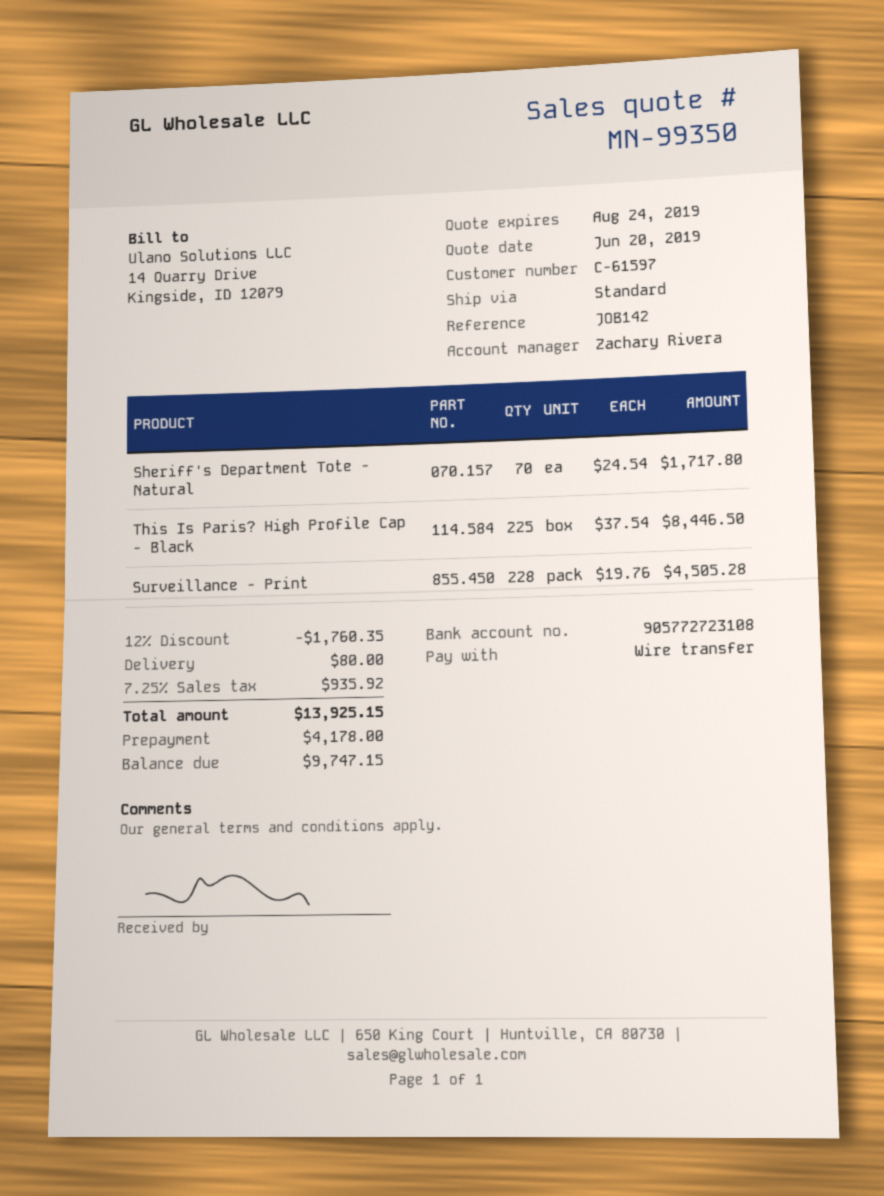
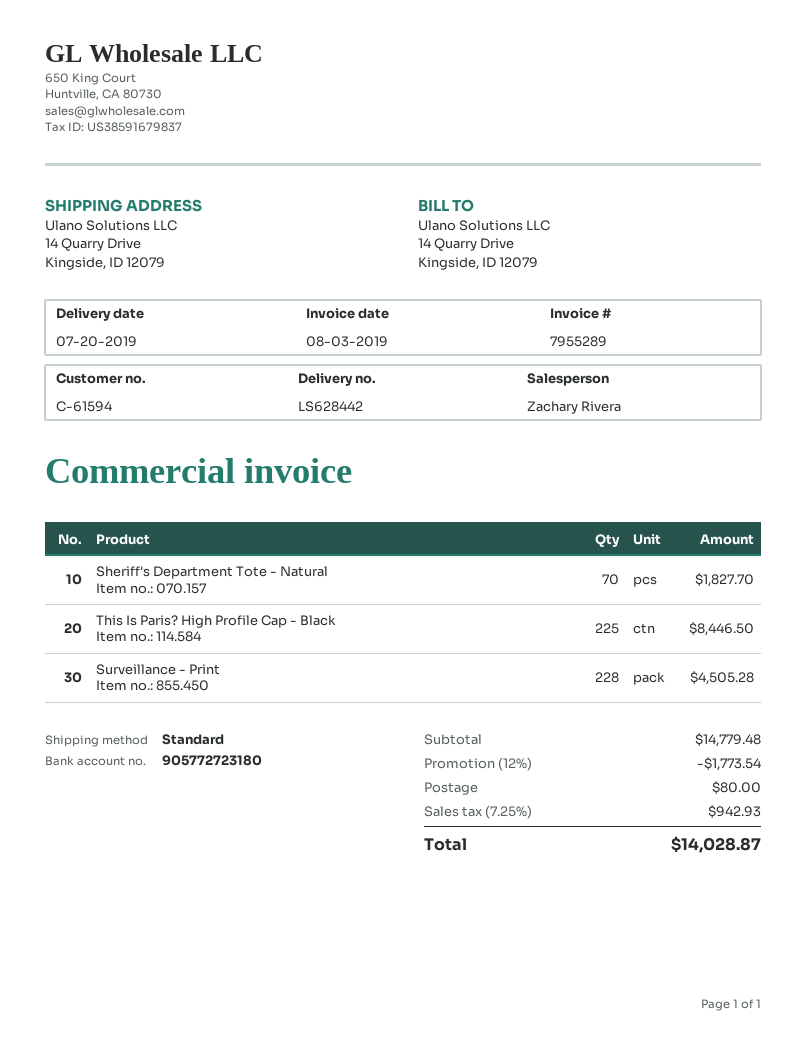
customer number: C-61597 -> C-61594
bank account: 905772723108 -> 905772723180
Sheriff's Department Tote - Natural: 70 for 1717.80 -> 70 for 1827.70
discount: 12% = 1760.35 -> 12% = 1773.54
tax: 7.25% = 935.92 -> 7.25% = 942.93
total: 13925.15 -> 14028.87

